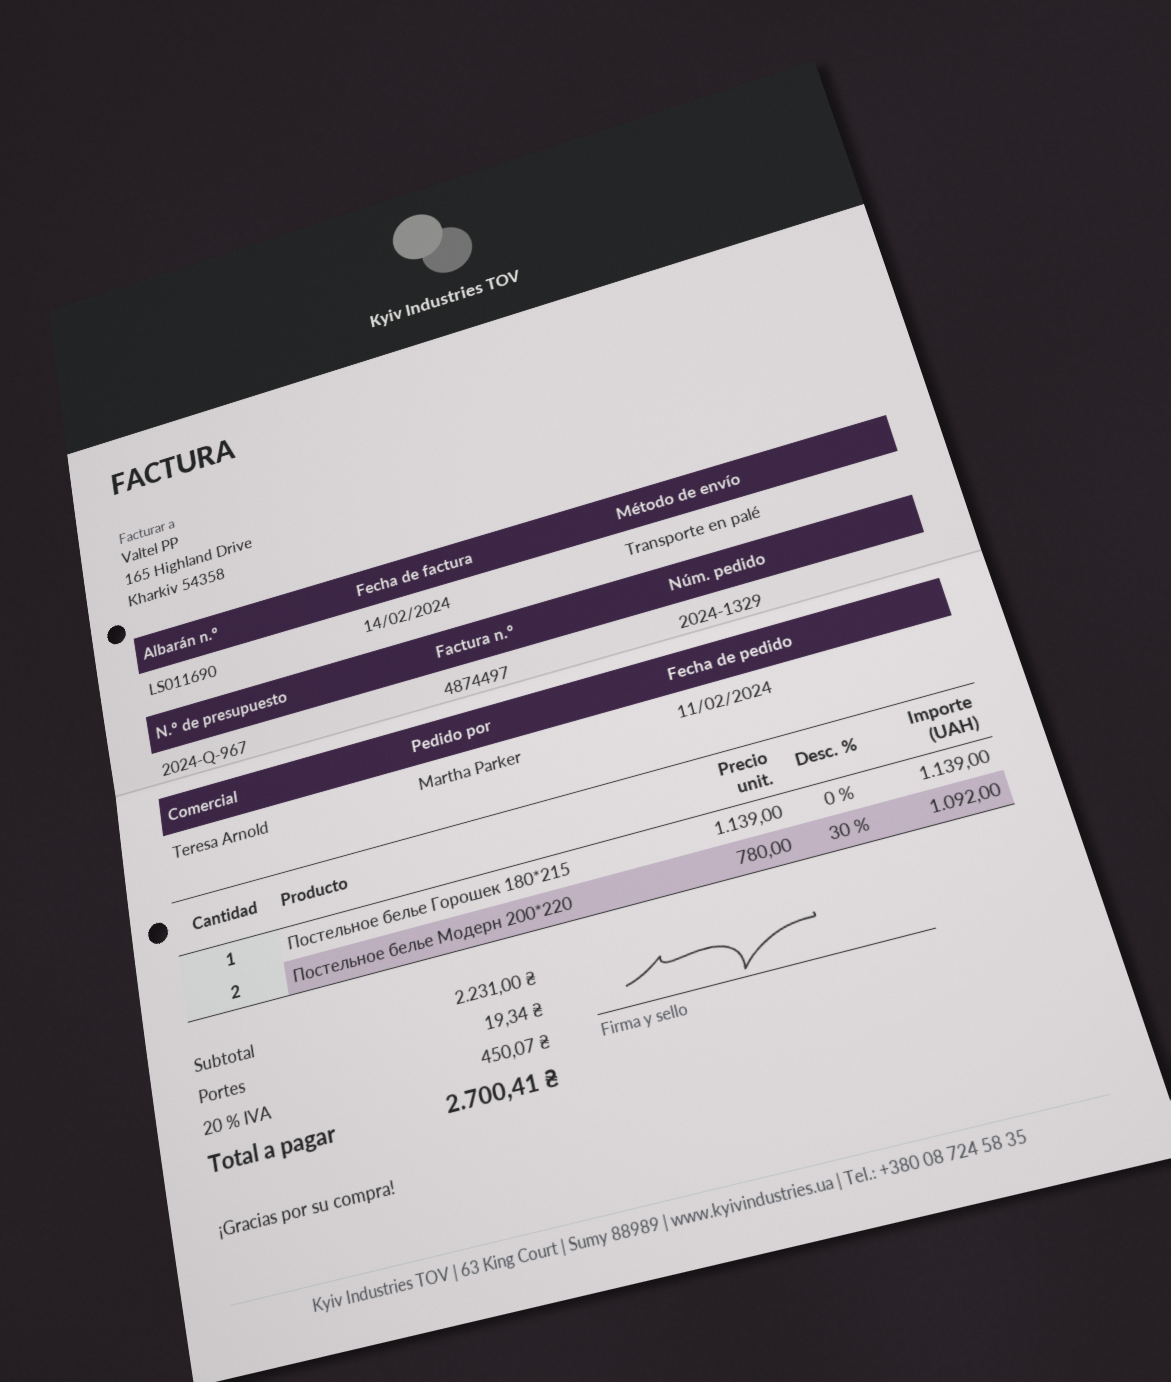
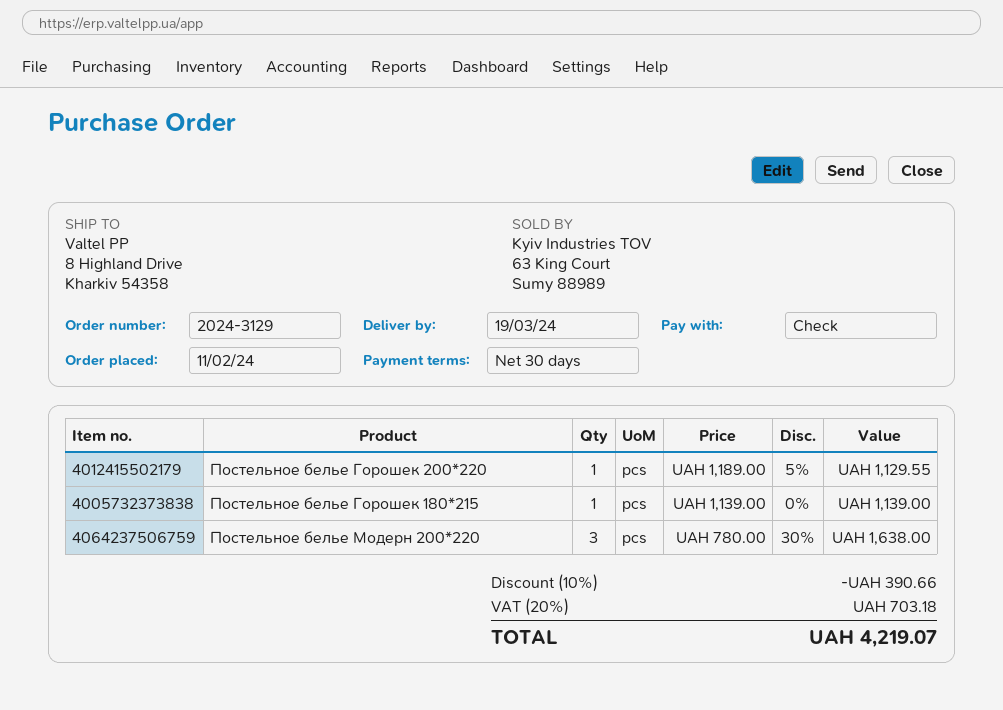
order number: 2024-1329 -> 2024-3129
Постельное белье Модерн 200*220: 2 x 780.00 - 30% = 1092.00 -> 3 x 780.00 - 30% = 1638.00
Постельное белье Горошек 200*220: none -> 1 x 1189.00 - 5% = 1129.55
discount: none -> 10% = 390.66
shipping: 19.34 -> none
tax: 20% = 450.07 -> 20% = 703.18
total: 2700.41 -> 4219.07

